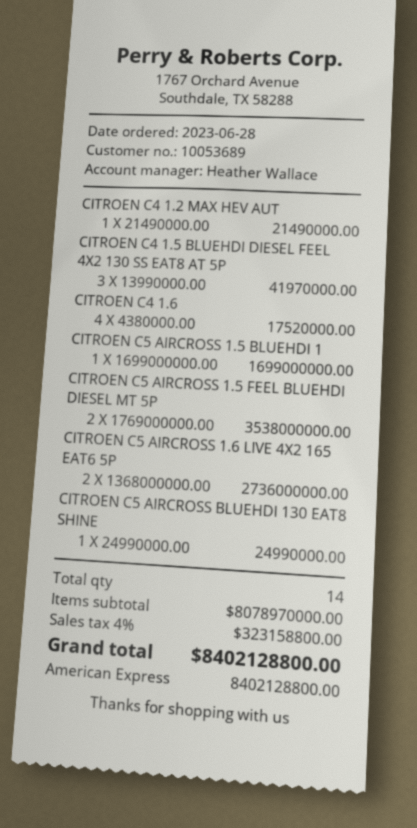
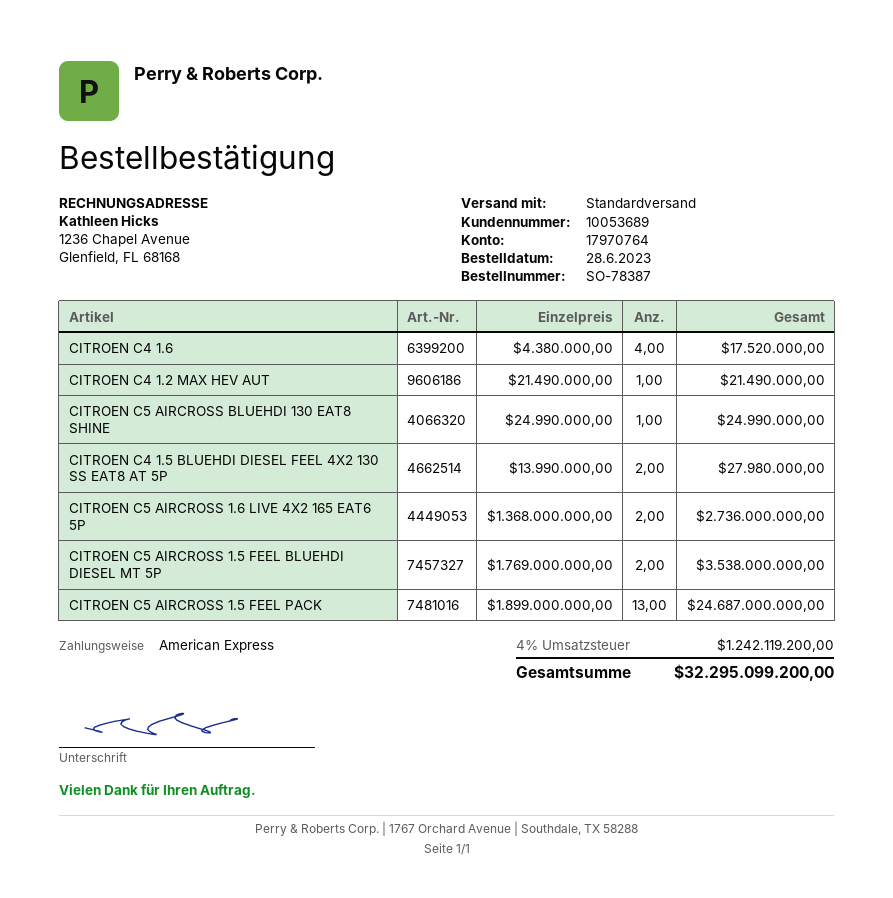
CITROEN C4 1.5 BLUEHDI DIESEL FEEL 4X2 130 SS EAT8 AT 5P: 3 x 13990000.00 = 41970000.00 -> 2 x 13990000.00 = 27980000.00
CITROEN C5 AIRCROSS 1.5 BLUEHDI 1: 1 x 1699000000.00 = 1699000000.00 -> none
CITROEN C5 AIRCROSS 1.5 FEEL PACK: none -> 13 x 1899000000.00 = 24687000000.00
tax: 4% = 323158800.00 -> 4% = 1242119200.00
total: 8402128800.00 -> 32295099200.00

